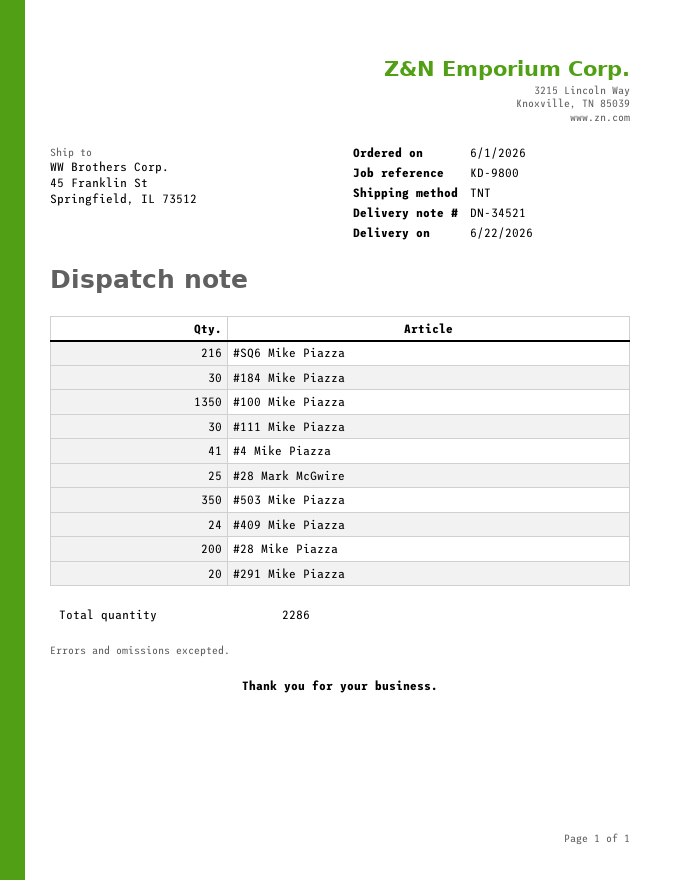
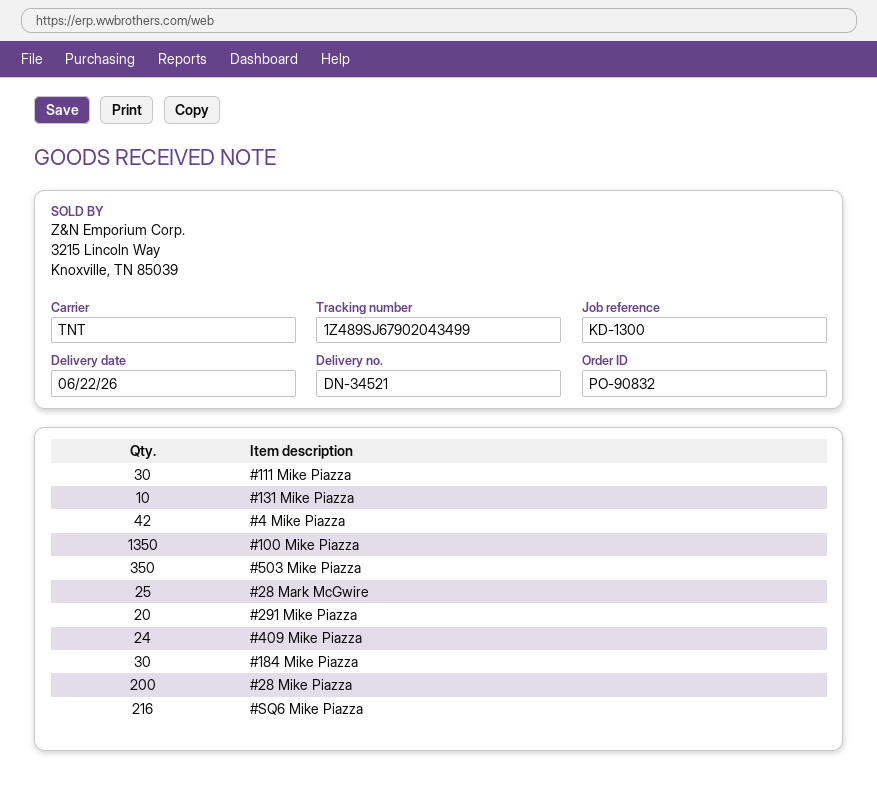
reference: KD-9800 -> KD-1300
#4 Mike Piazza: 41 -> 42
#131 Mike Piazza: none -> 10

